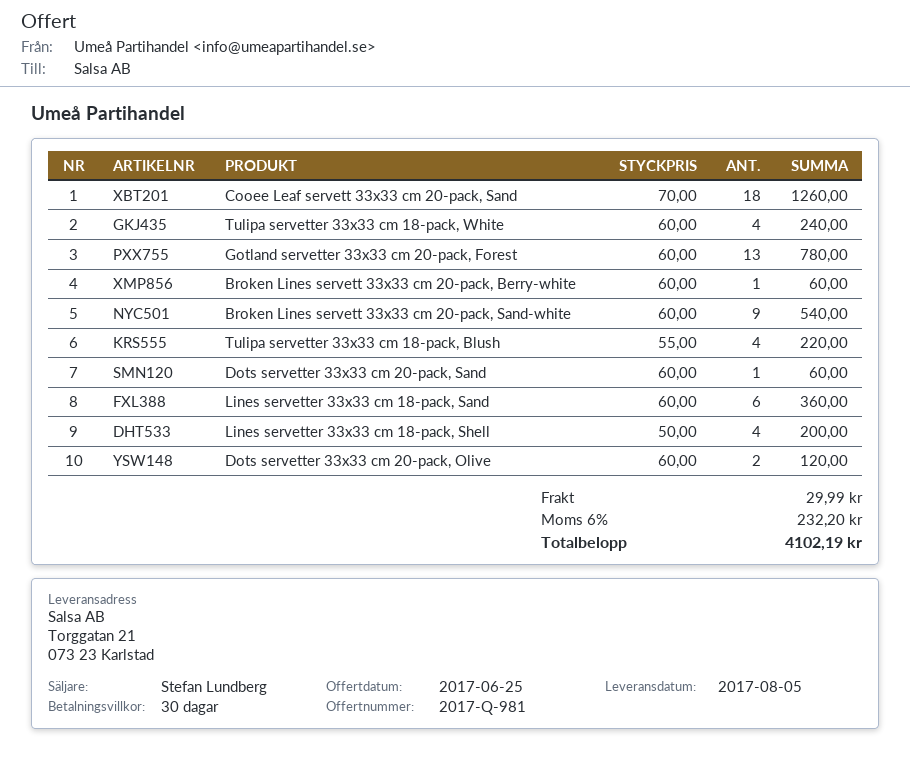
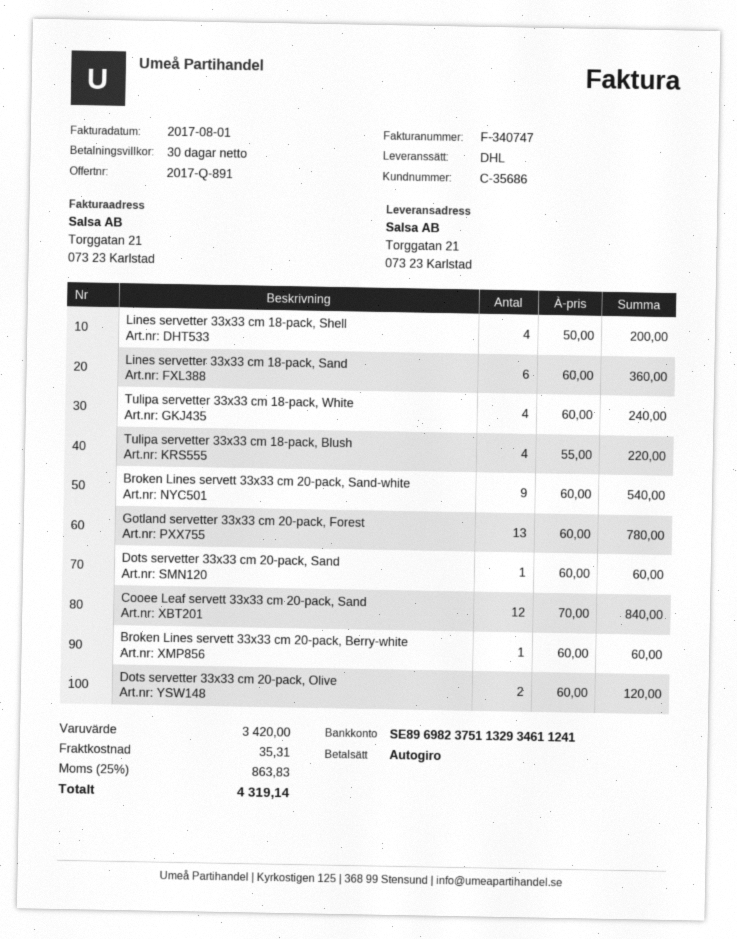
quote number: 2017-Q-981 -> 2017-Q-891
Cooee Leaf servett 33x33 cm 20-pack, Sand: 18 x 70.00 = 1260.00 -> 12 x 70.00 = 840.00
shipping: 29.99 -> 35.31
tax: 6% = 232.20 -> 25% = 863.83
total: 4102.19 -> 4319.14

